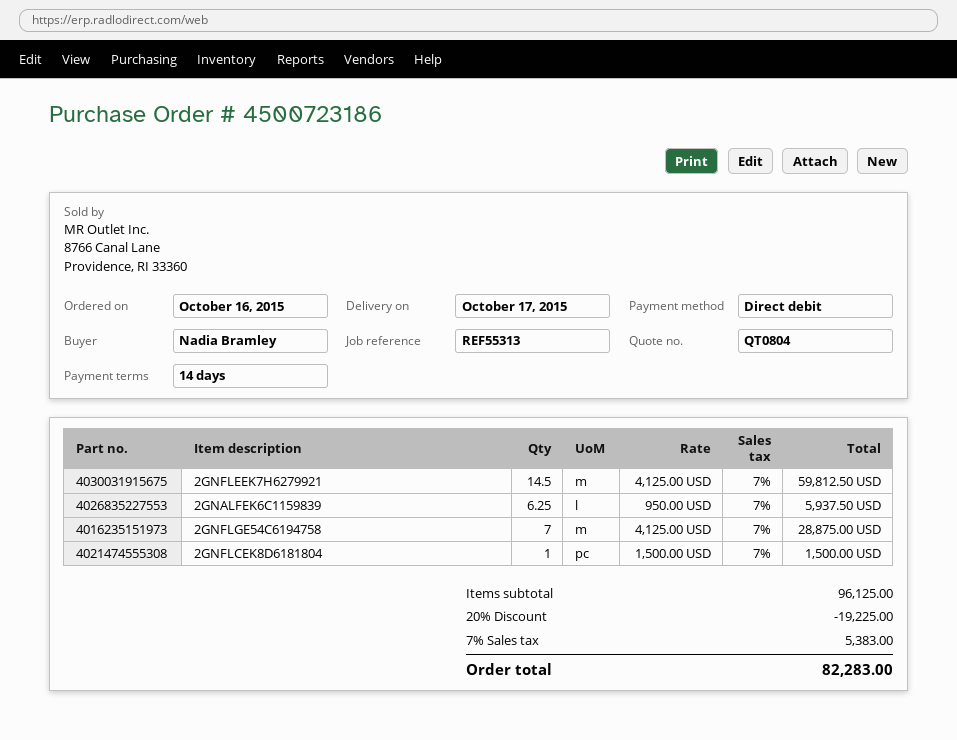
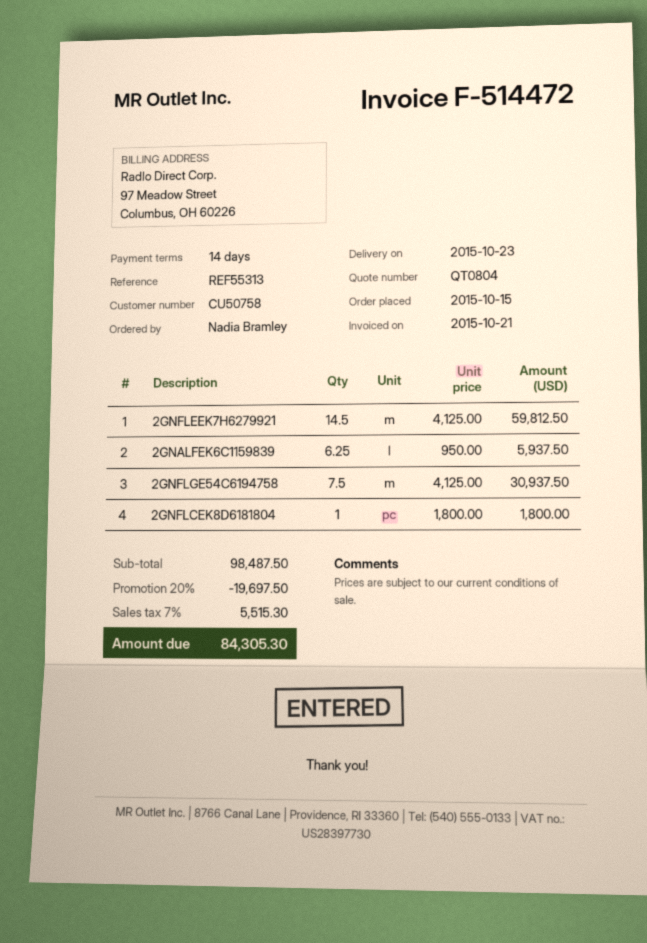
order date: 2015-10-16 -> 2015-10-15
delivery date: 2015-10-17 -> 2015-10-23
2GNFLGE54C6194758: 7 x 4125.00 = 28875.00 -> 7.5 x 4125.00 = 30937.50
2GNFLCEK8D6181804: 1 x 1500.00 = 1500.00 -> 1 x 1800.00 = 1800.00
subtotal: 96125.00 -> 98487.50
discount: 20% = 19225.00 -> 20% = 19697.50
tax: 7% = 5383.00 -> 7% = 5515.30
total: 82283.00 -> 84305.30

